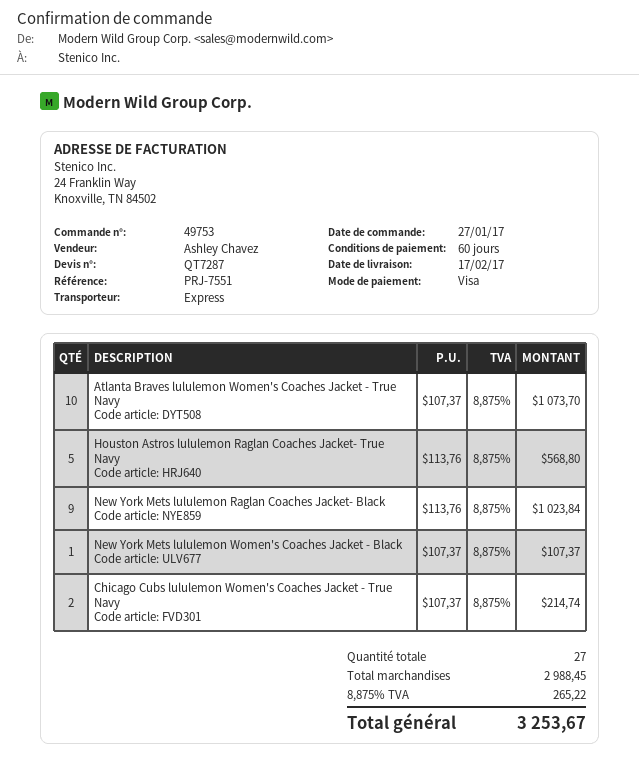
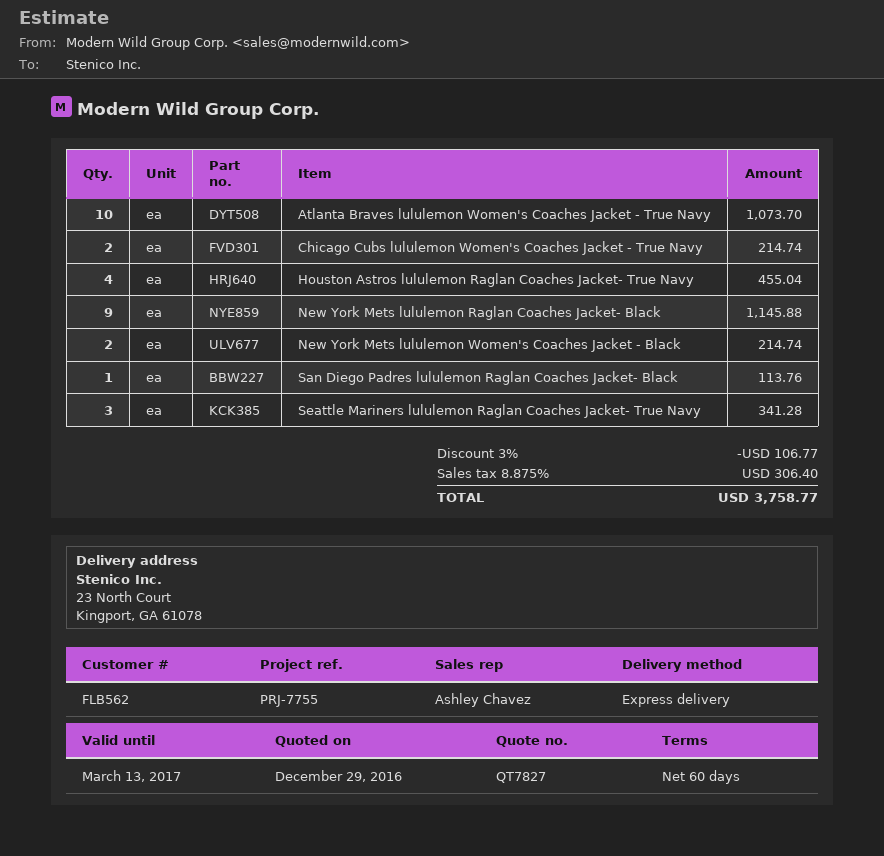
quote number: QT7287 -> QT7827
reference: PRJ-7551 -> PRJ-7755
Houston Astros lululemon Raglan Coaches Jacket- True Navy: 5 for 568.80 -> 4 for 455.04
New York Mets lululemon Raglan Coaches Jacket- Black: 9 for 1023.84 -> 9 for 1145.88
New York Mets lululemon Women's Coaches Jacket - Black: 1 for 107.37 -> 2 for 214.74
San Diego Padres lululemon Raglan Coaches Jacket- Black: none -> 1 for 113.76
Seattle Mariners lululemon Raglan Coaches Jacket- True Navy: none -> 3 for 341.28
discount: none -> 3% = 106.77
tax: 8.875% = 265.22 -> 8.875% = 306.40
total: 3253.67 -> 3758.77

